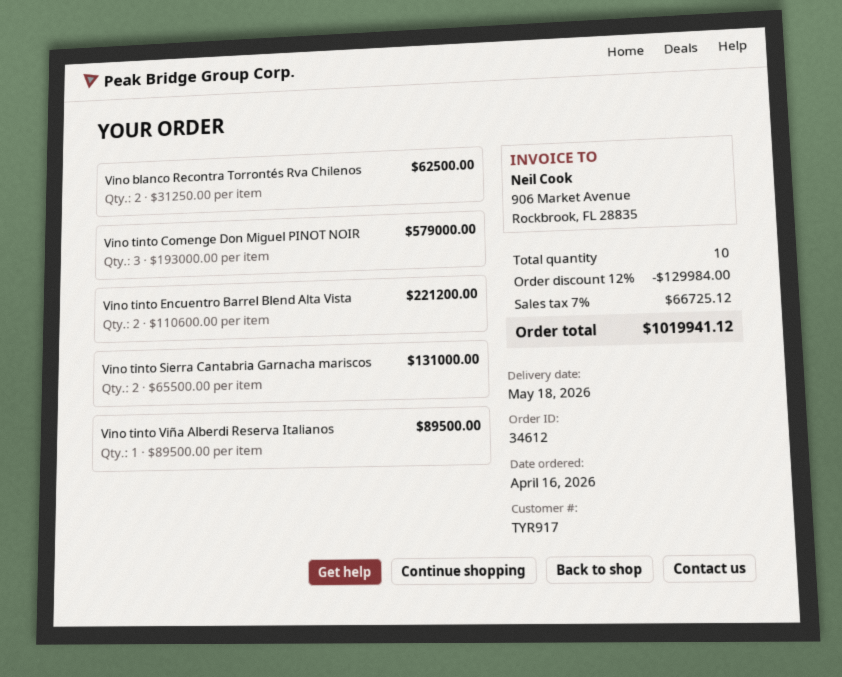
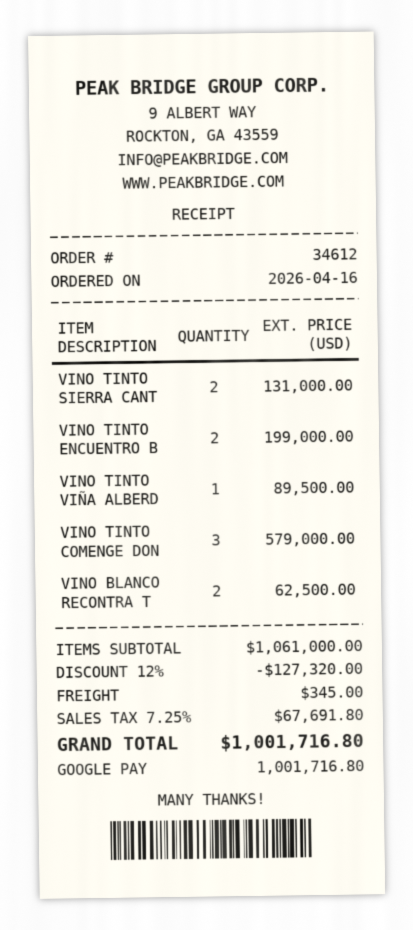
Vino tinto Encuentro Barrel Blend Alta Vista: 2 for 221200.00 -> 2 for 199000.00
discount: 12% = 129984.00 -> 12% = 127320.00
shipping: none -> 345.00
tax: 7% = 66725.12 -> 7.25% = 67691.80
total: 1019941.12 -> 1001716.80

